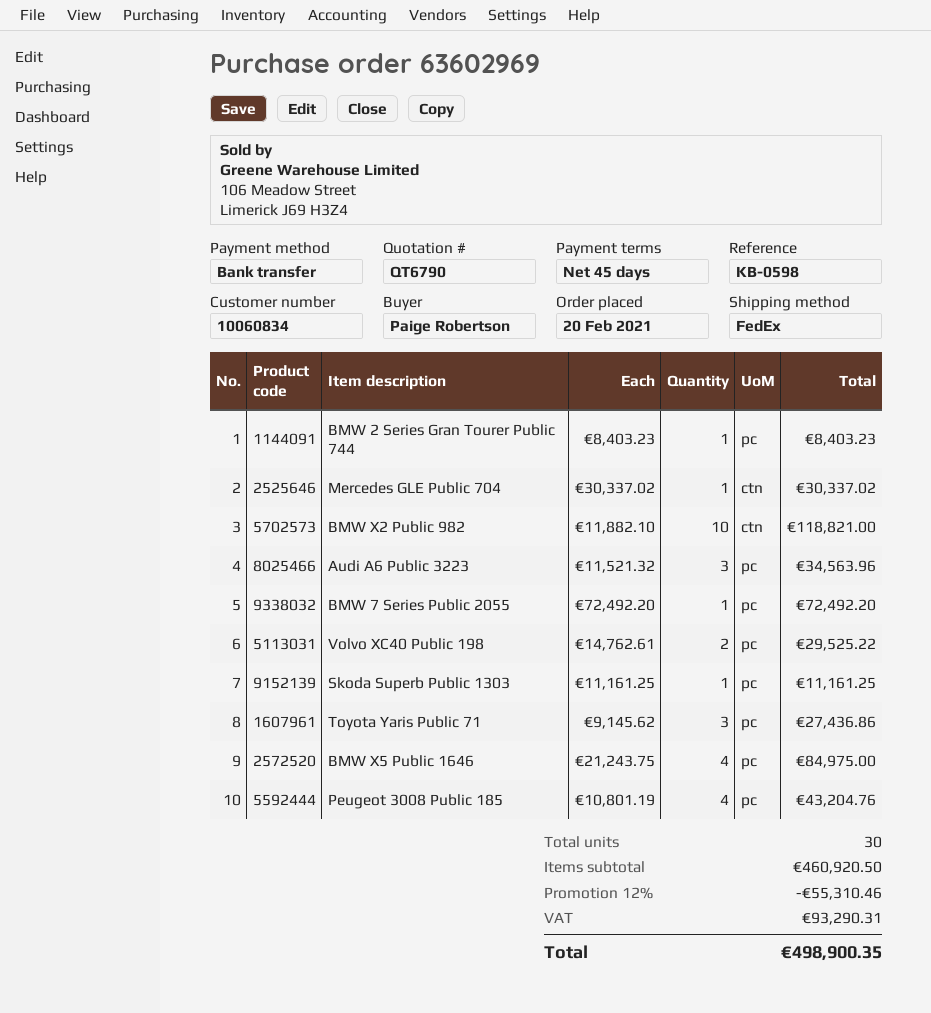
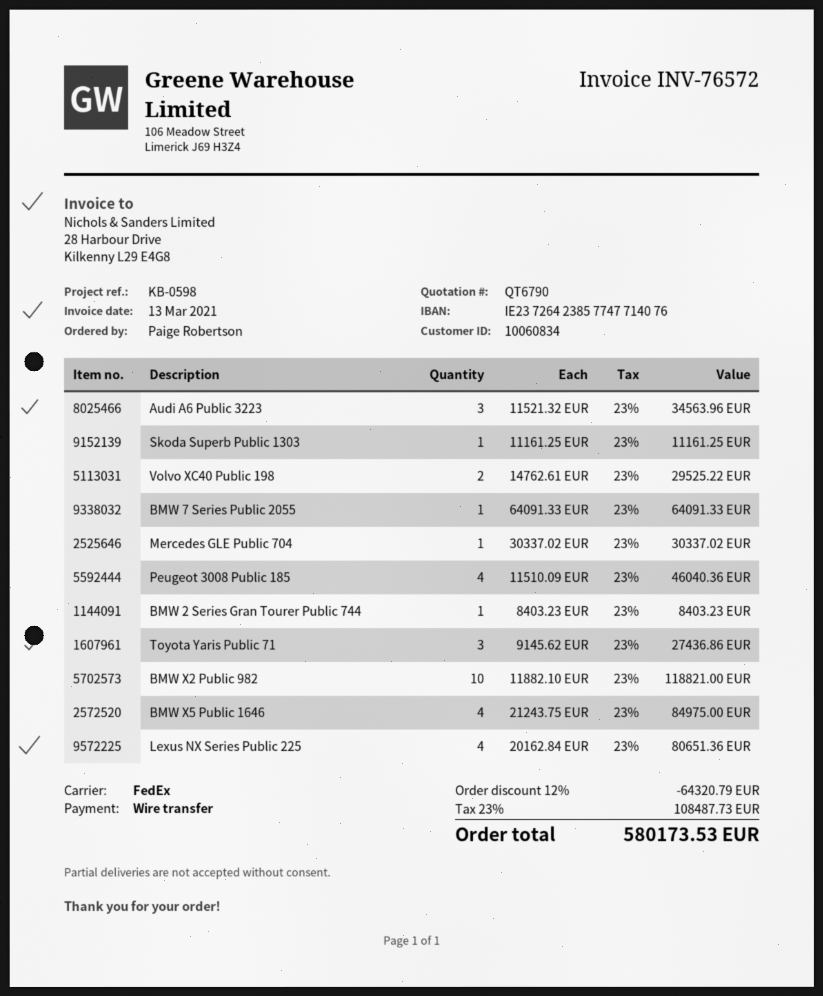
BMW 7 Series Public 2055: 1 x 72492.20 = 72492.20 -> 1 x 64091.33 = 64091.33
Peugeot 3008 Public 185: 4 x 10801.19 = 43204.76 -> 4 x 11510.09 = 46040.36
Lexus NX Series Public 225: none -> 4 x 20162.84 = 80651.36
discount: 12% = 55310.46 -> 12% = 64320.79
tax: 93290.31 -> 108487.73
total: 498900.35 -> 580173.53

